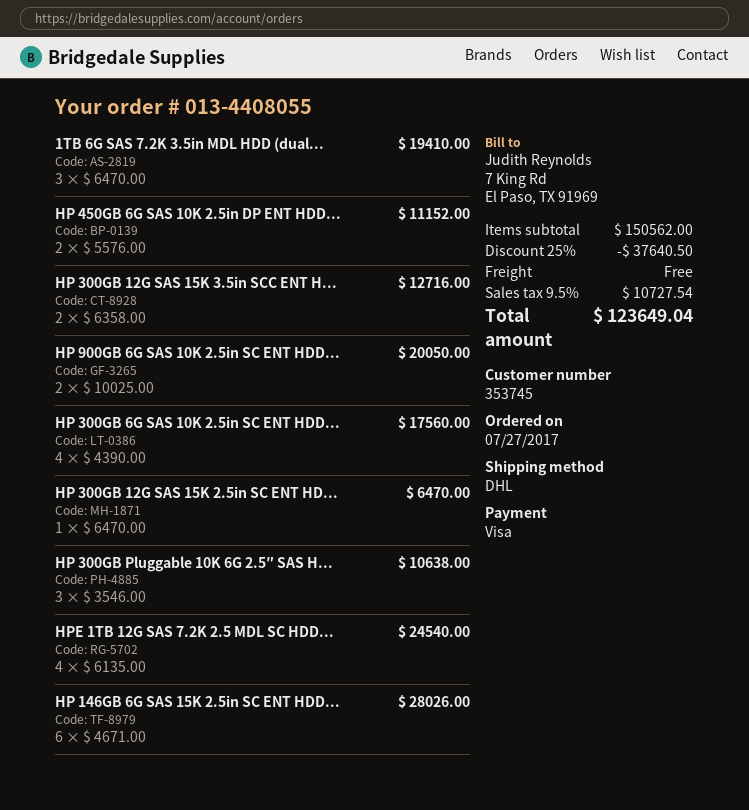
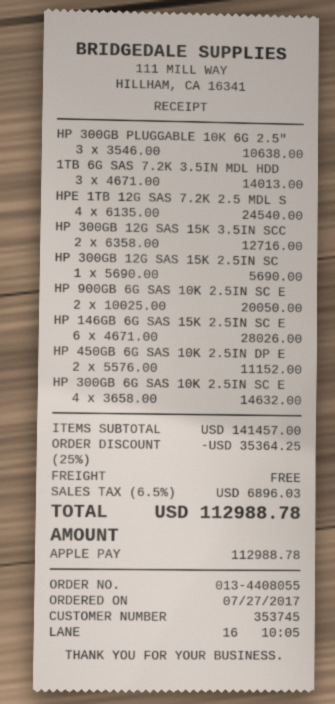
payment method: Visa -> Apple Pay
1TB 6G SAS 7.2K 3.5in MDL HDD (dual...: 3 x 6470.00 = 19410.00 -> 3 x 4671.00 = 14013.00
HP 300GB 6G SAS 10K 2.5in SC ENT HDD...: 4 x 4390.00 = 17560.00 -> 4 x 3658.00 = 14632.00
HP 300GB 12G SAS 15K 2.5in SC ENT HD...: 1 x 6470.00 = 6470.00 -> 1 x 5690.00 = 5690.00
subtotal: 150562.00 -> 141457.00
discount: 25% = 37640.50 -> 25% = 35364.25
tax: 9.5% = 10727.54 -> 6.5% = 6896.03
total: 123649.04 -> 112988.78

